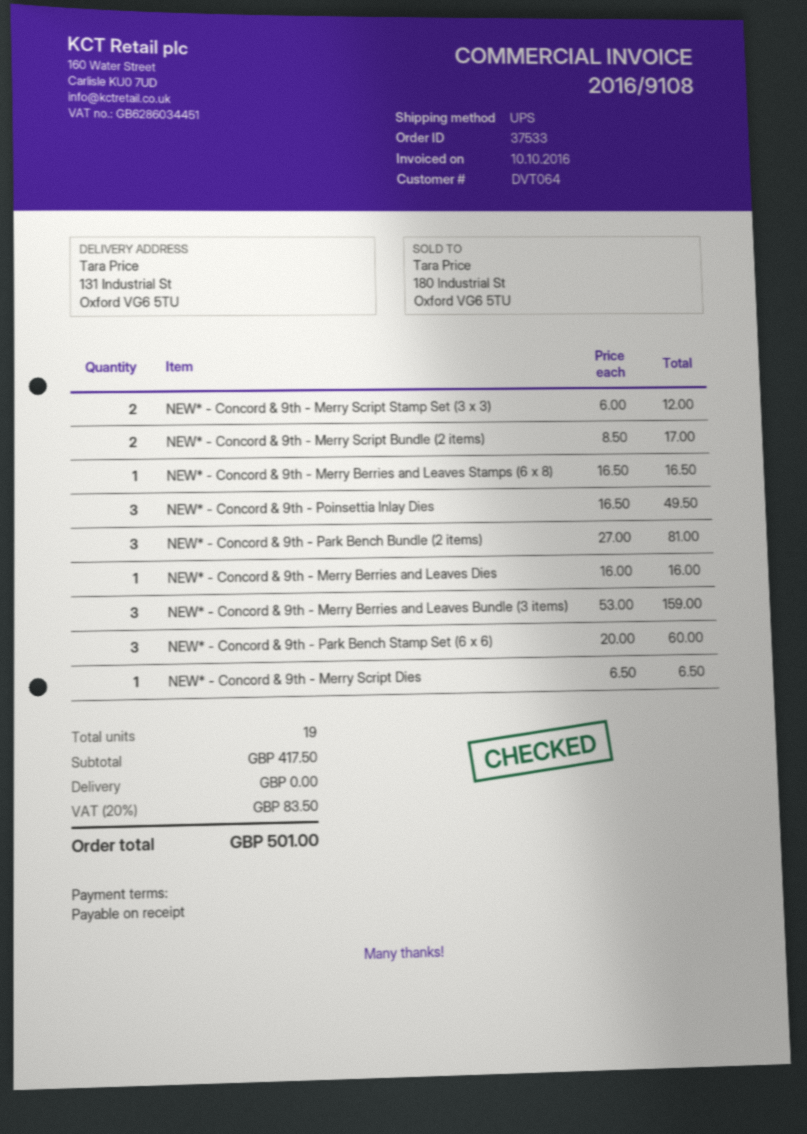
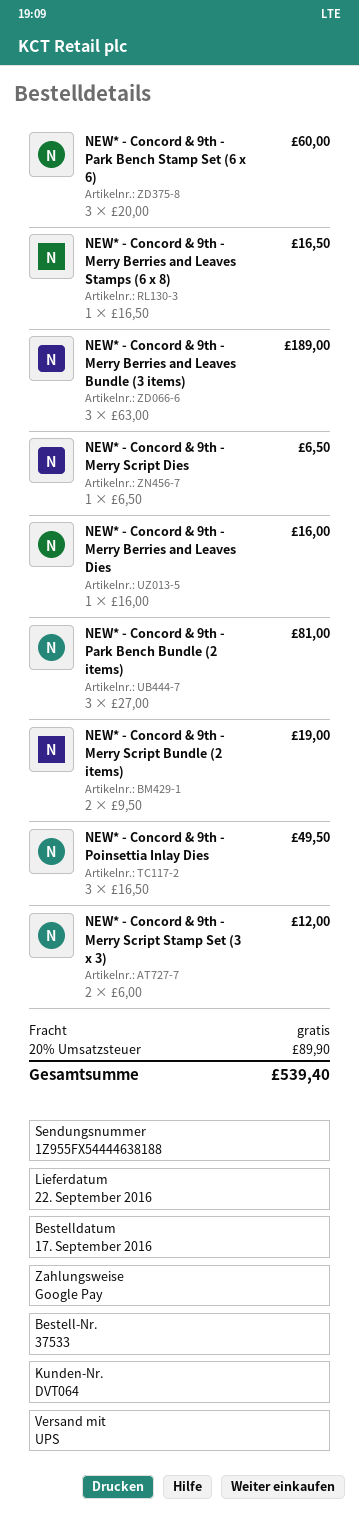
NEW* - Concord & 9th - Merry Script Bundle (2 items): 2 x 8.50 = 17.00 -> 2 x 9.50 = 19.00
NEW* - Concord & 9th - Merry Berries and Leaves Bundle (3 items): 3 x 53.00 = 159.00 -> 3 x 63.00 = 189.00
tax: 20% = 83.50 -> 20% = 89.90
total: 501.00 -> 539.40

